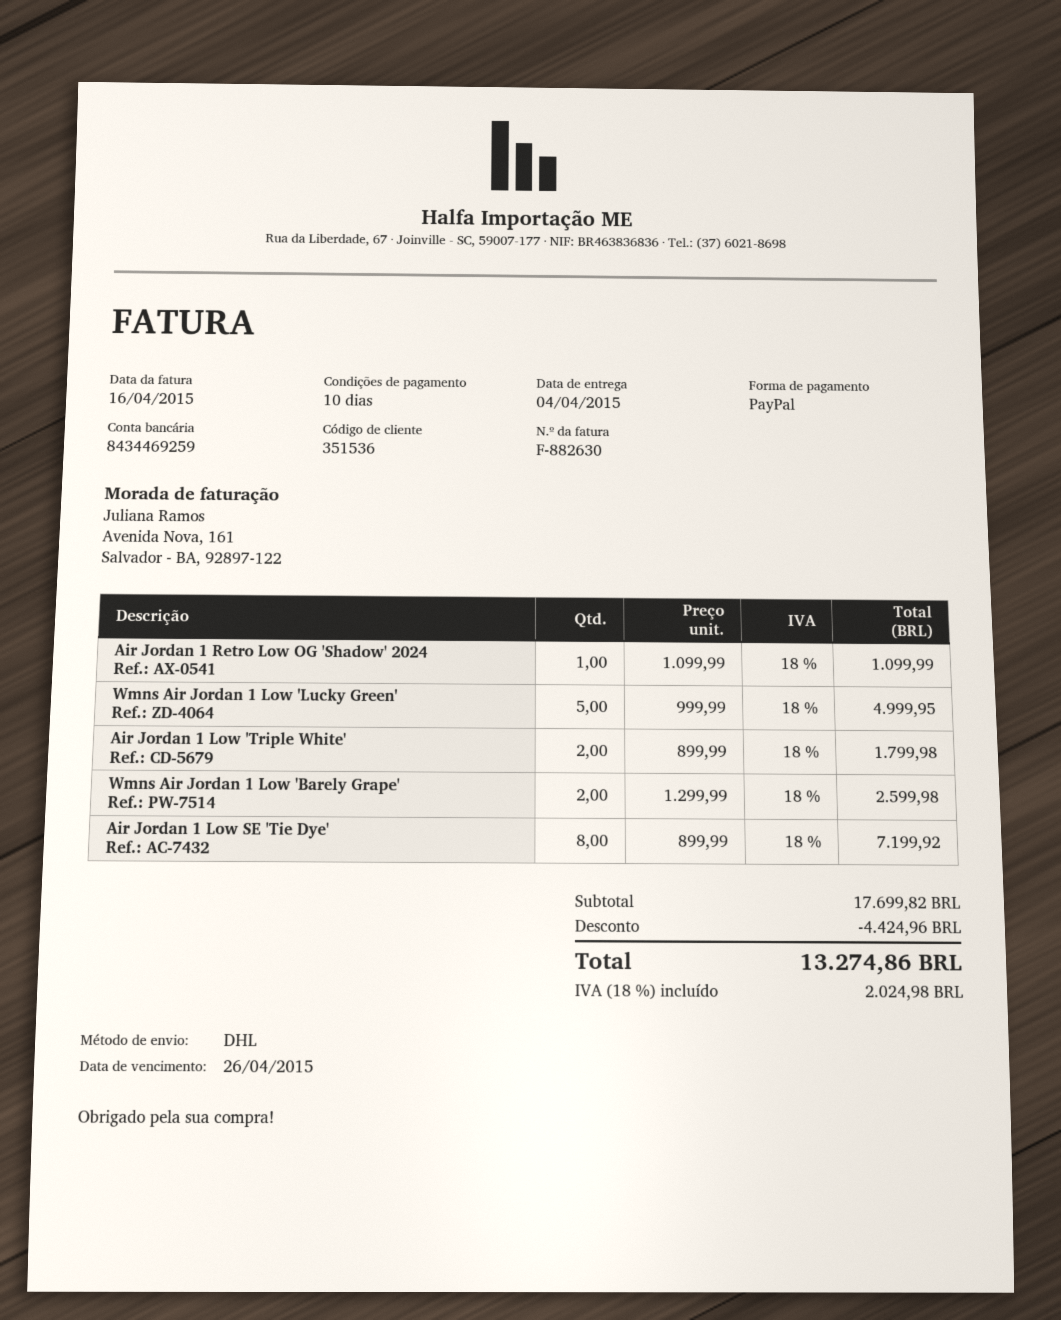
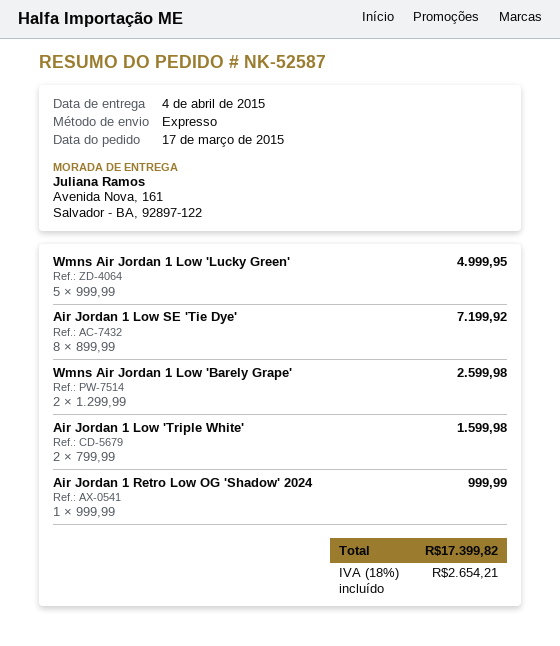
shipping method: DHL -> express
Air Jordan 1 Retro Low OG 'Shadow' 2024: 1 x 1099.99 = 1099.99 -> 1 x 999.99 = 999.99
Air Jordan 1 Low 'Triple White': 2 x 899.99 = 1799.98 -> 2 x 799.99 = 1599.98
discount: 4424.96 -> none
tax: 18% = 2024.98 -> 18% = 2654.21
total: 13274.86 -> 17399.82

